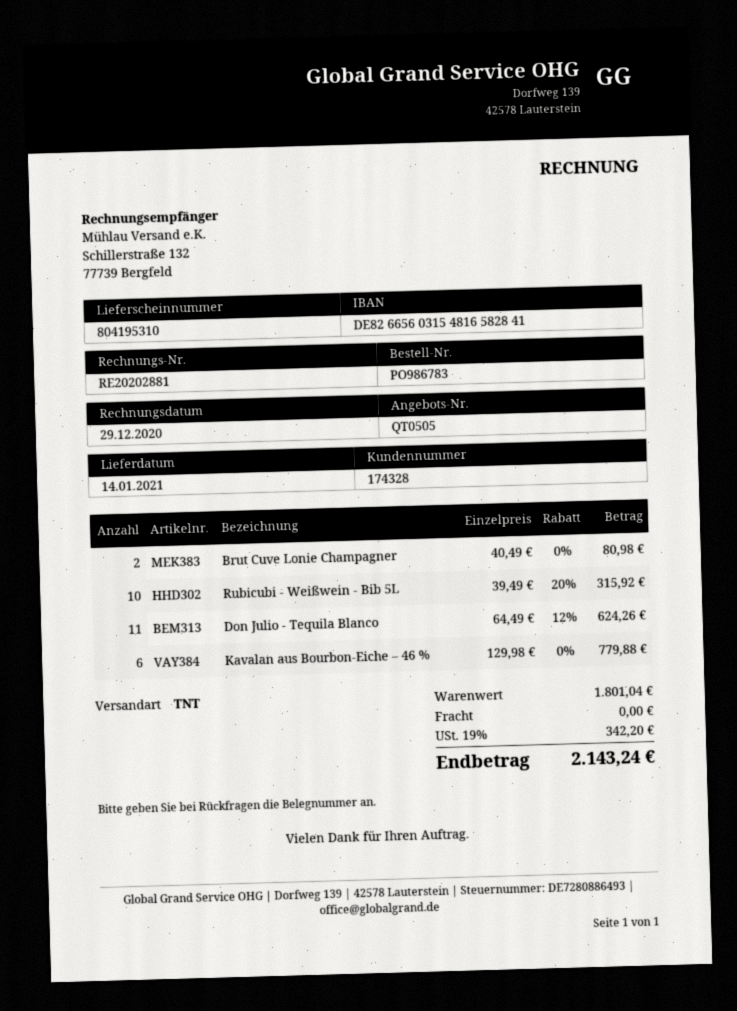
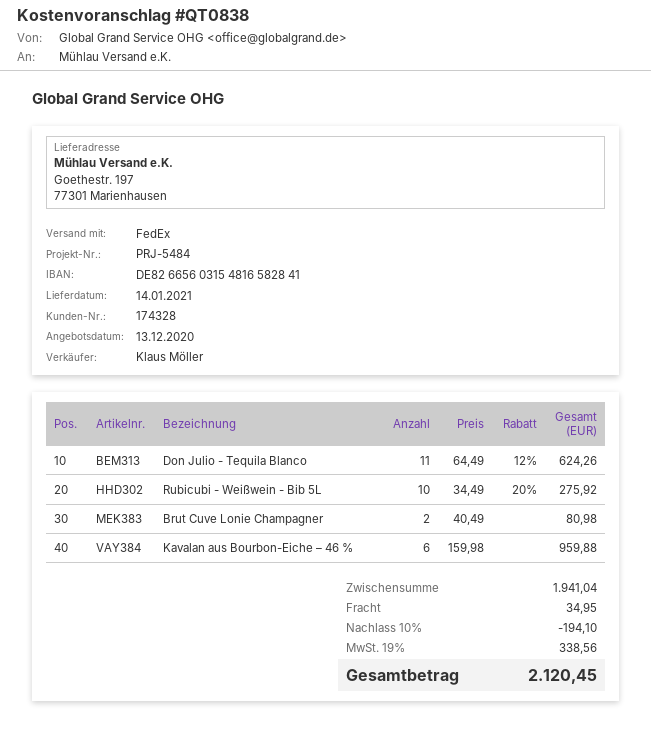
quote number: QT0505 -> QT0838
shipping method: TNT -> FedEx
Rubicubi - Weißwein - Bib 5L: 10 x 39.49 - 20% = 315.92 -> 10 x 34.49 - 20% = 275.92
Kavalan aus Bourbon-Eiche – 46 %: 6 x 129.98 = 779.88 -> 6 x 159.98 = 959.88
subtotal: 1801.04 -> 1941.04
discount: none -> 10% = 194.10
shipping: 0.00 -> 34.95
tax: 19% = 342.20 -> 19% = 338.56
total: 2143.24 -> 2120.45

